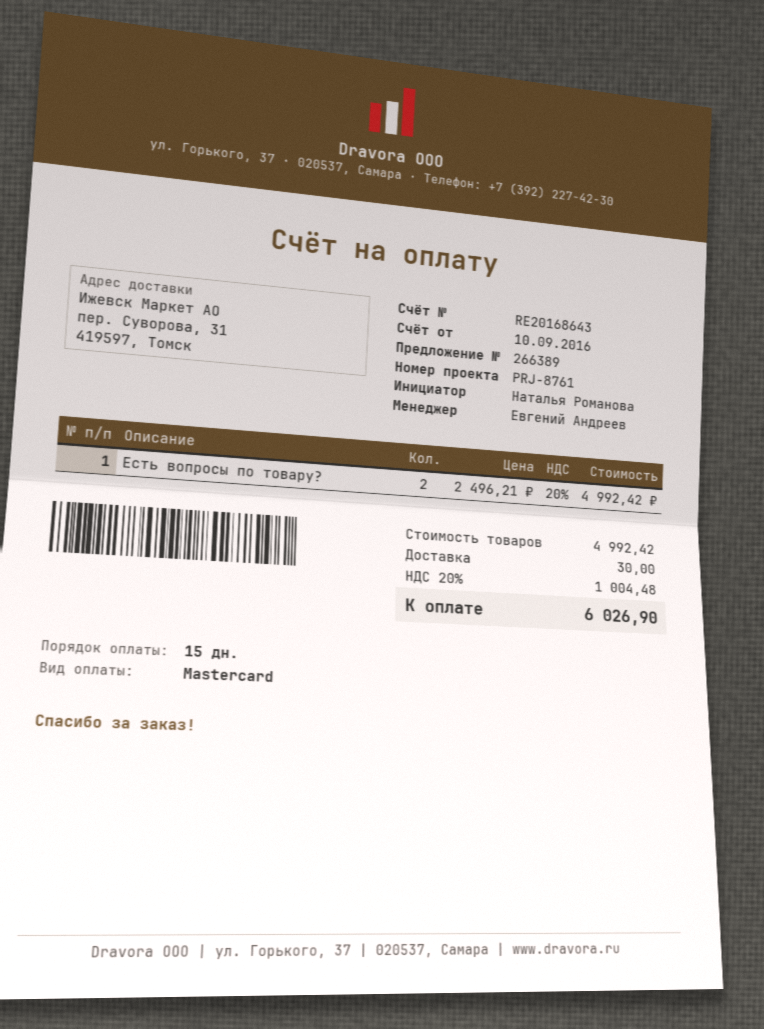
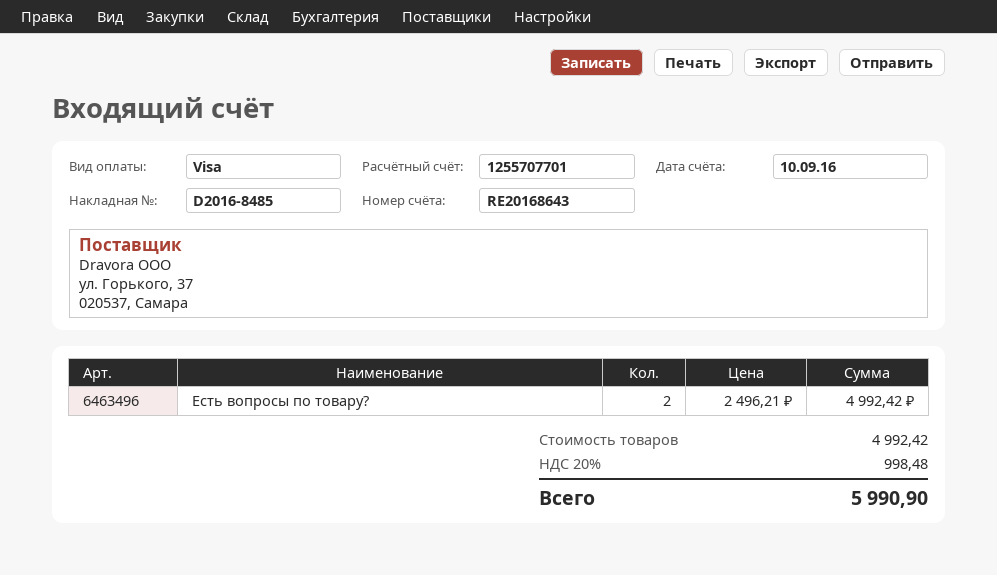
payment method: Mastercard -> Visa
shipping: 30.00 -> none
tax: 20% = 1004.48 -> 20% = 998.48
total: 6026.90 -> 5990.90

